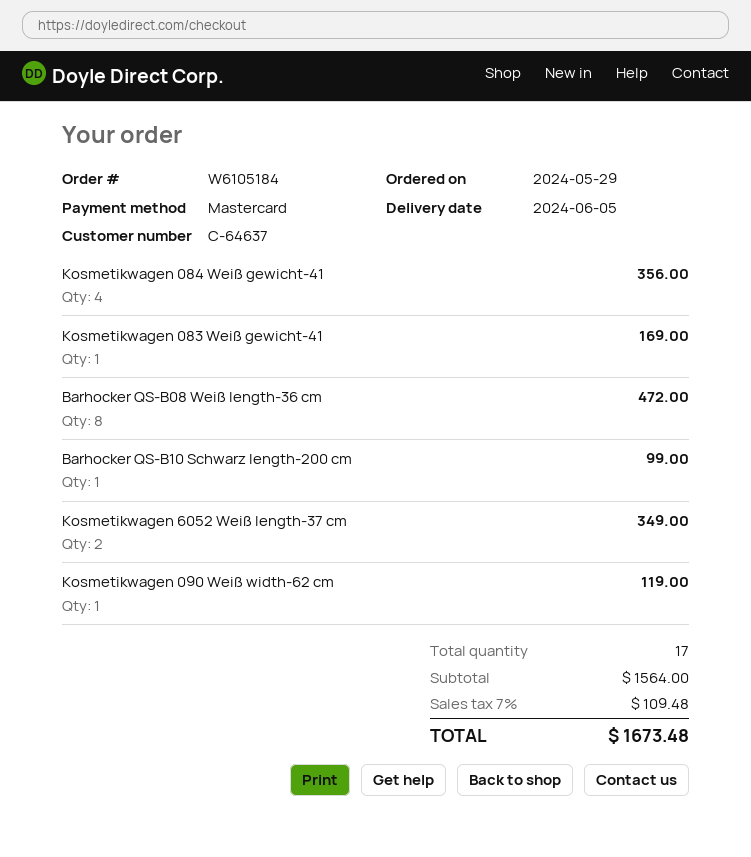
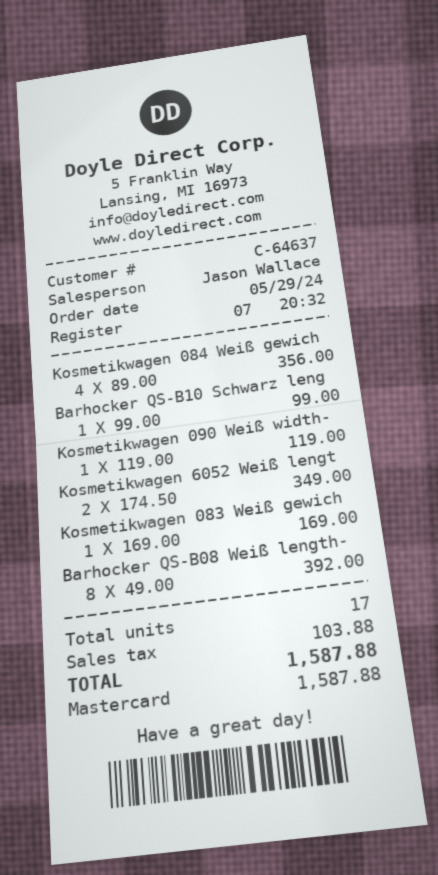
Barhocker QS-B08 Weiß length-36 cm: 8 for 472.00 -> 8 for 392.00
tax: 109.48 -> 103.88
total: 1673.48 -> 1587.88

